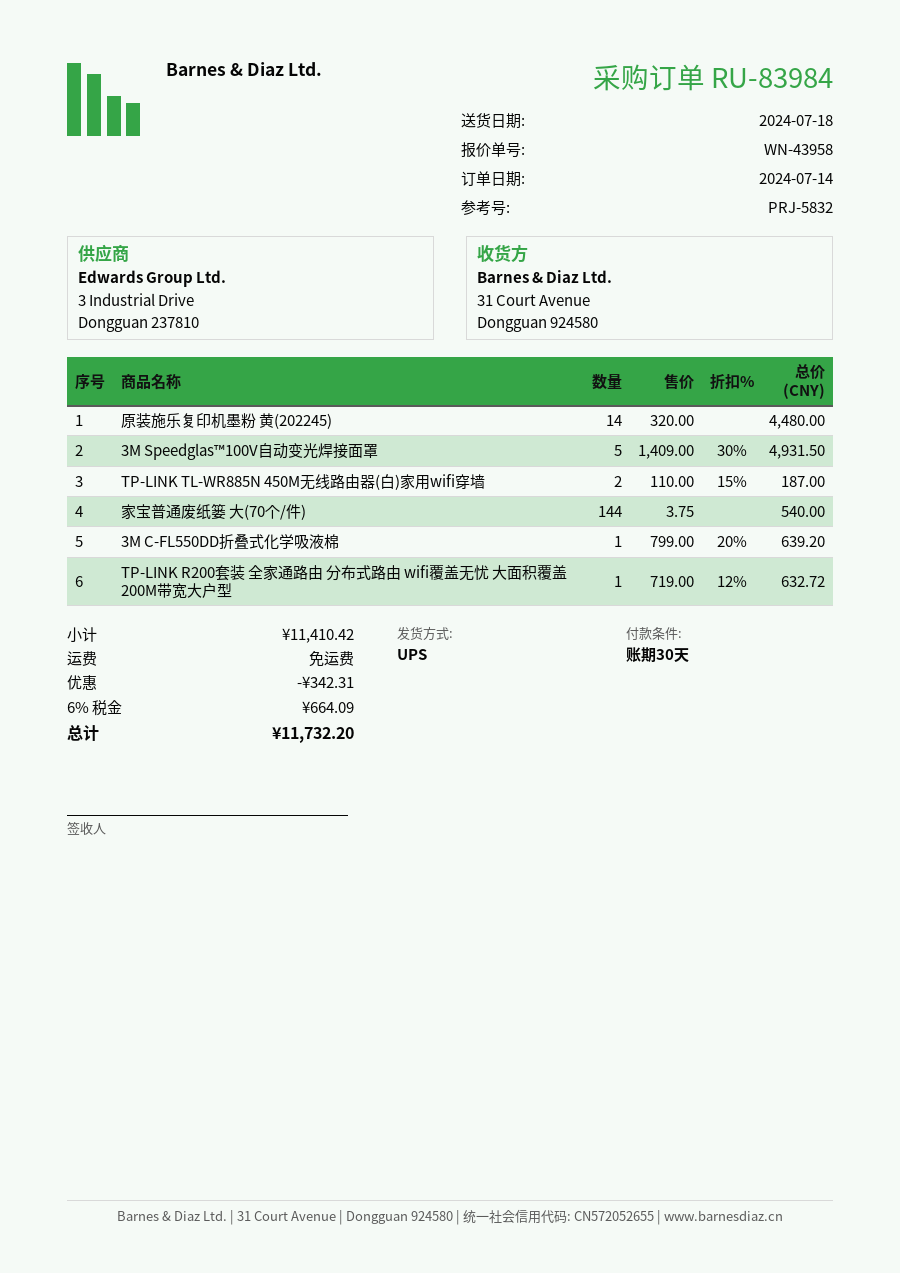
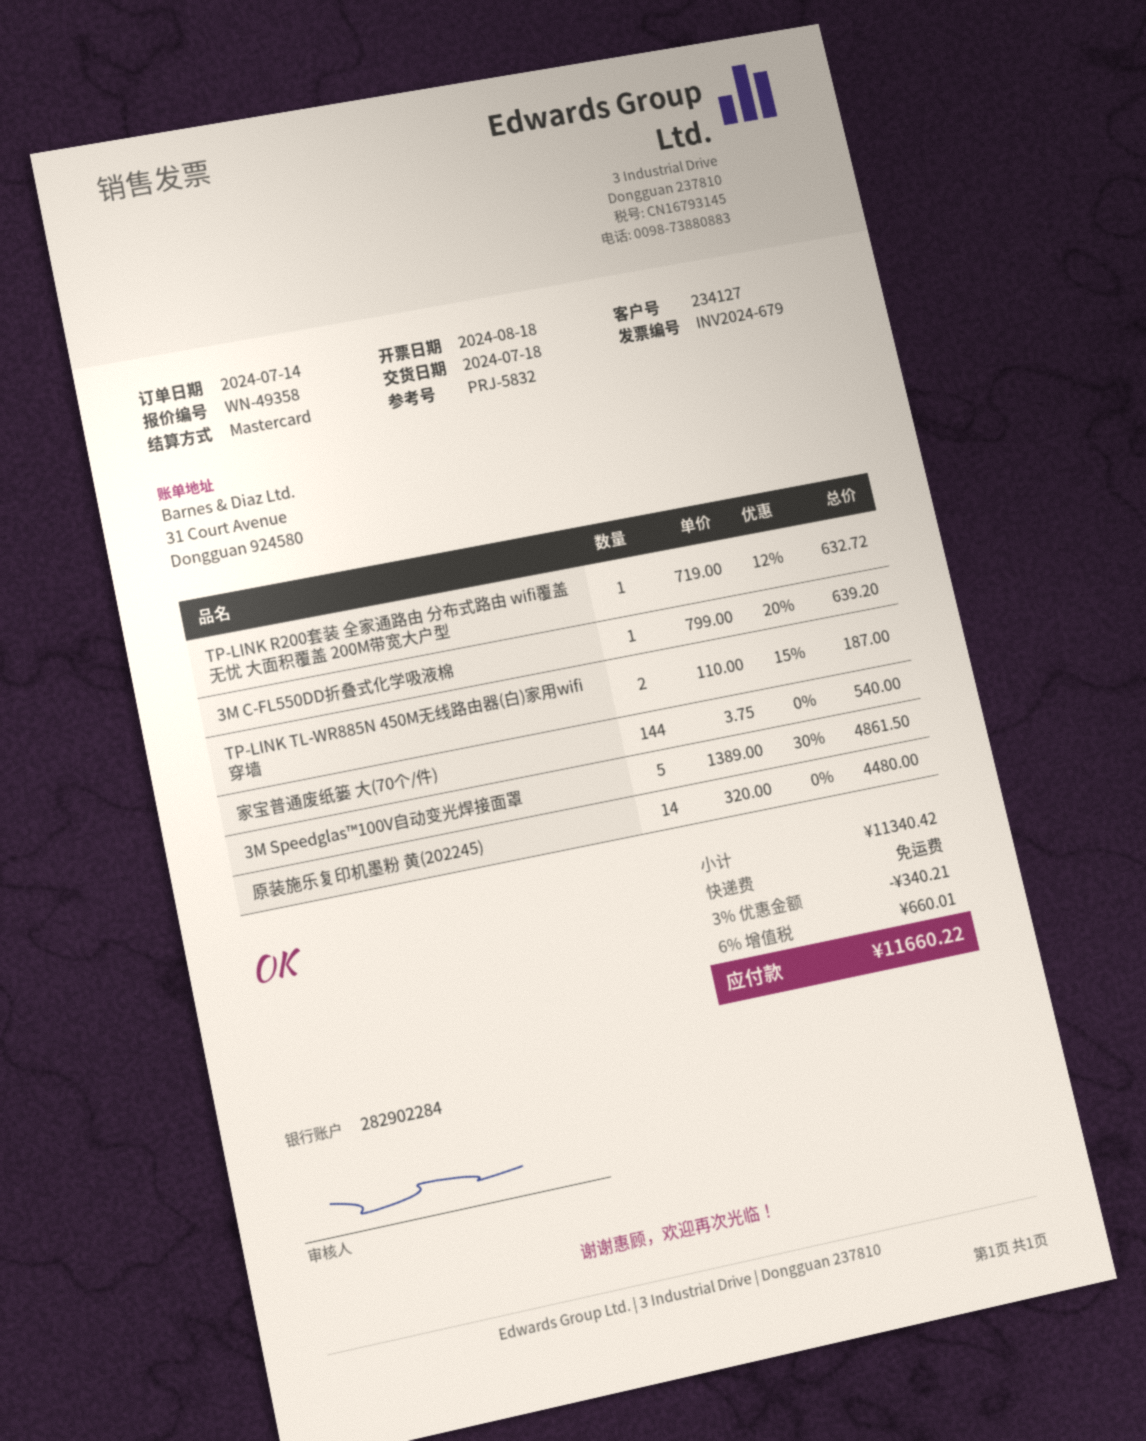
quote number: WN-43958 -> WN-49358
3M Speedglas™100V自动变光焊接面罩: 5 x 1409.00 - 30% = 4931.50 -> 5 x 1389.00 - 30% = 4861.50
subtotal: 11410.42 -> 11340.42
discount: 342.31 -> 340.21
tax: 6% = 664.09 -> 6% = 660.01
total: 11732.20 -> 11660.22

